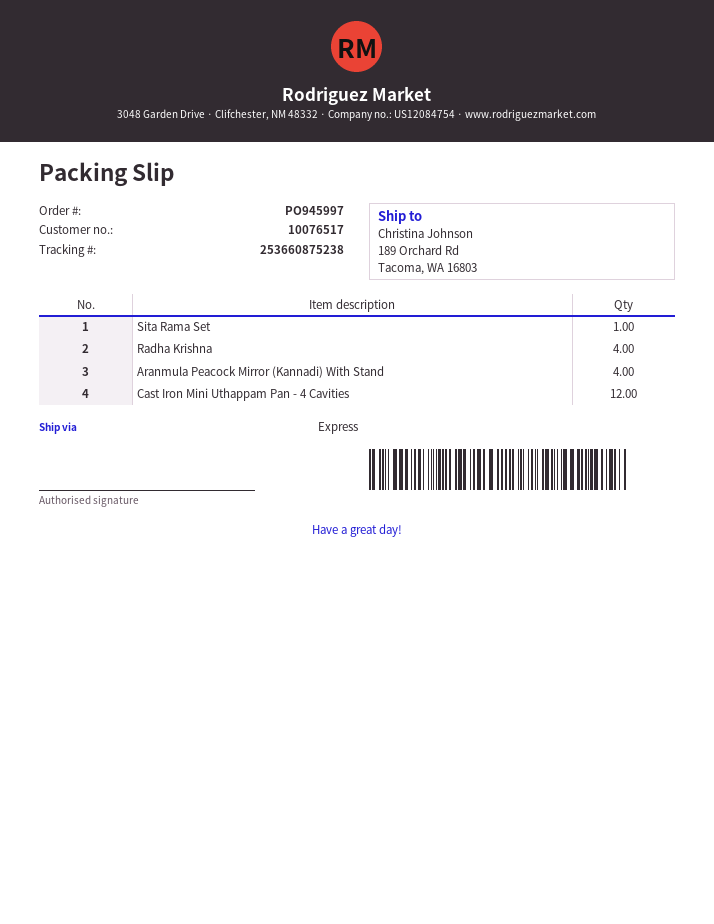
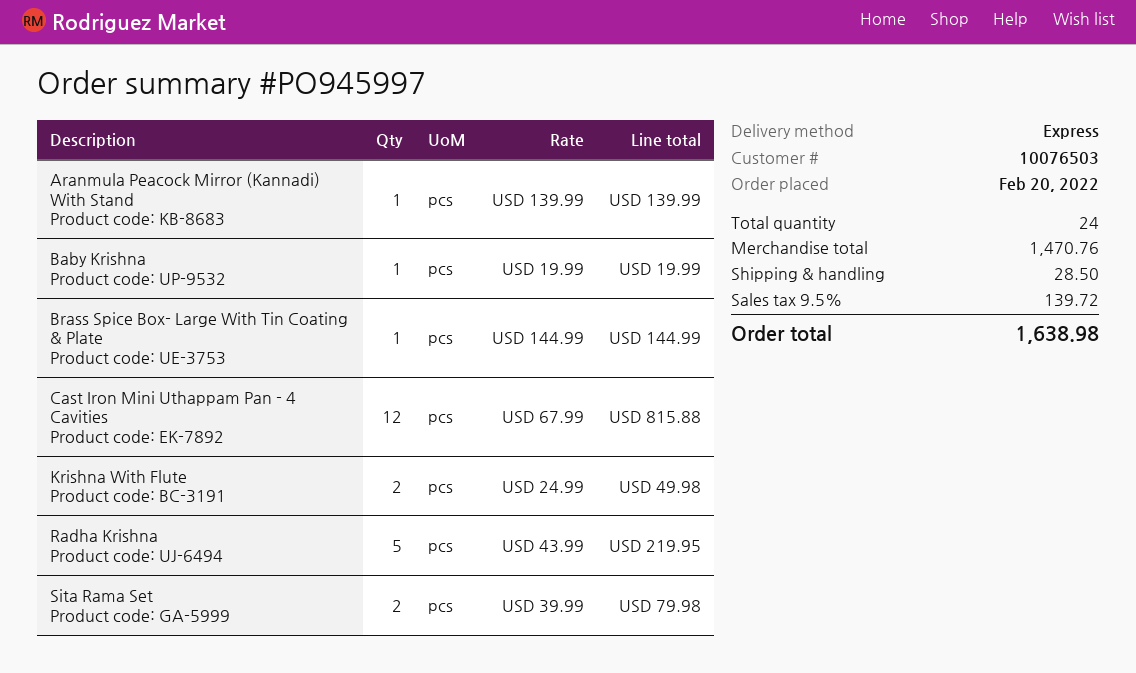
customer number: 10076517 -> 10076503
Sita Rama Set: 1 -> 2
Radha Krishna: 4 -> 5
Aranmula Peacock Mirror (Kannadi) With Stand: 4 -> 1
Baby Krishna: none -> 1
Brass Spice Box- Large With Tin Coating & Plate: none -> 1
Krishna With Flute: none -> 2

